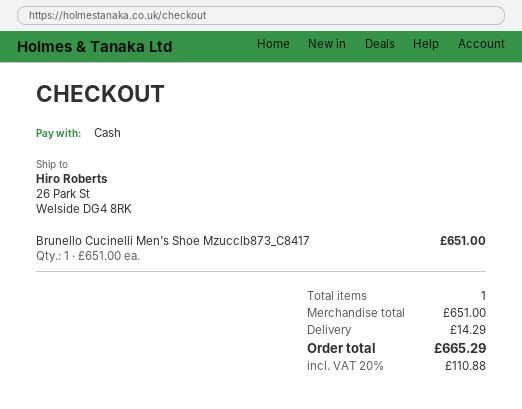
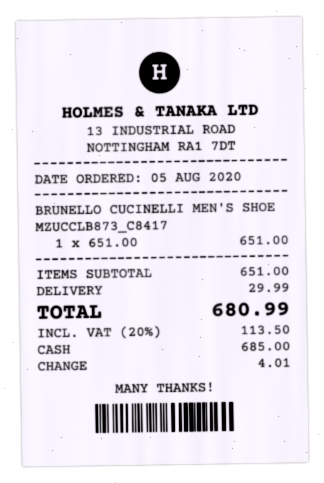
shipping: 14.29 -> 29.99
tax: 20% = 110.88 -> 20% = 113.50
total: 665.29 -> 680.99

